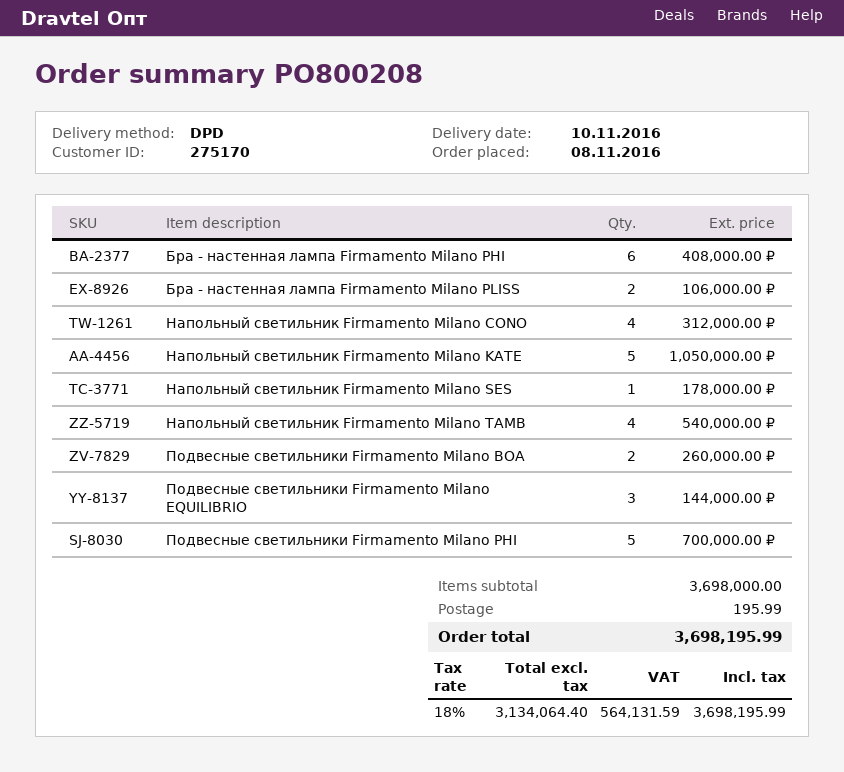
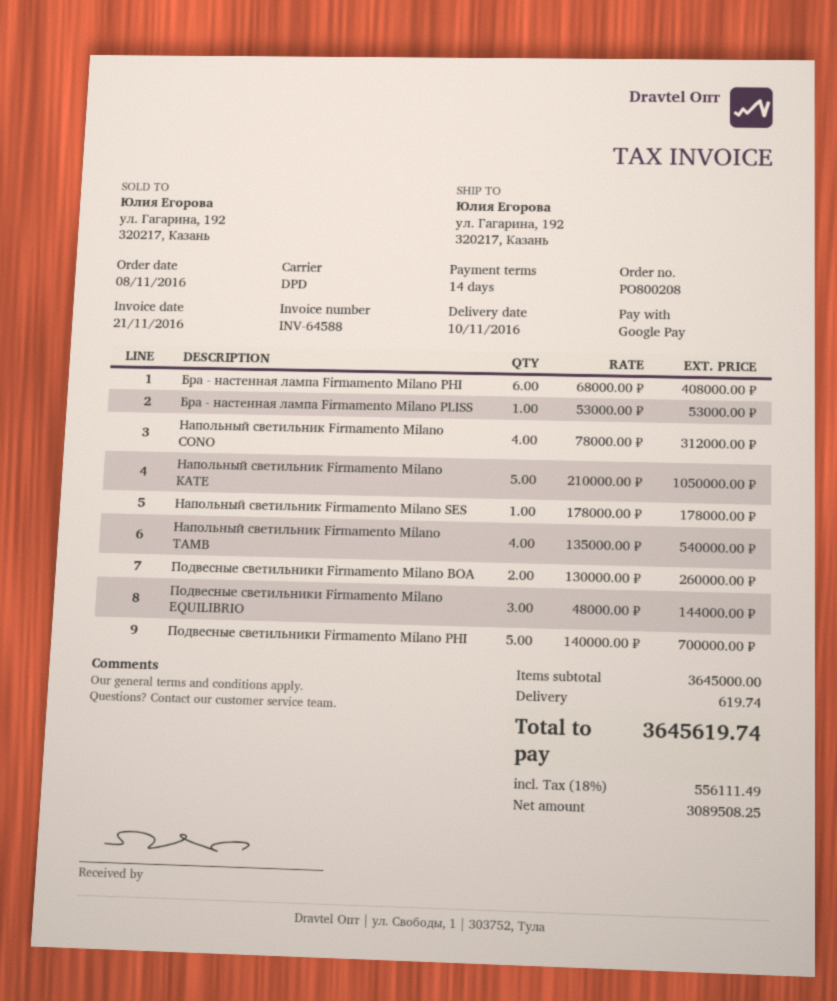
Бра - настенная лампа Firmamento Milano PLISS: 2 for 106000.00 -> 1 for 53000.00
subtotal: 3698000.00 -> 3645000.00
shipping: 195.99 -> 619.74
net: 3134064.40 -> 3089508.25
tax: 18% = 564131.59 -> 18% = 556111.49
total: 3698195.99 -> 3645619.74

